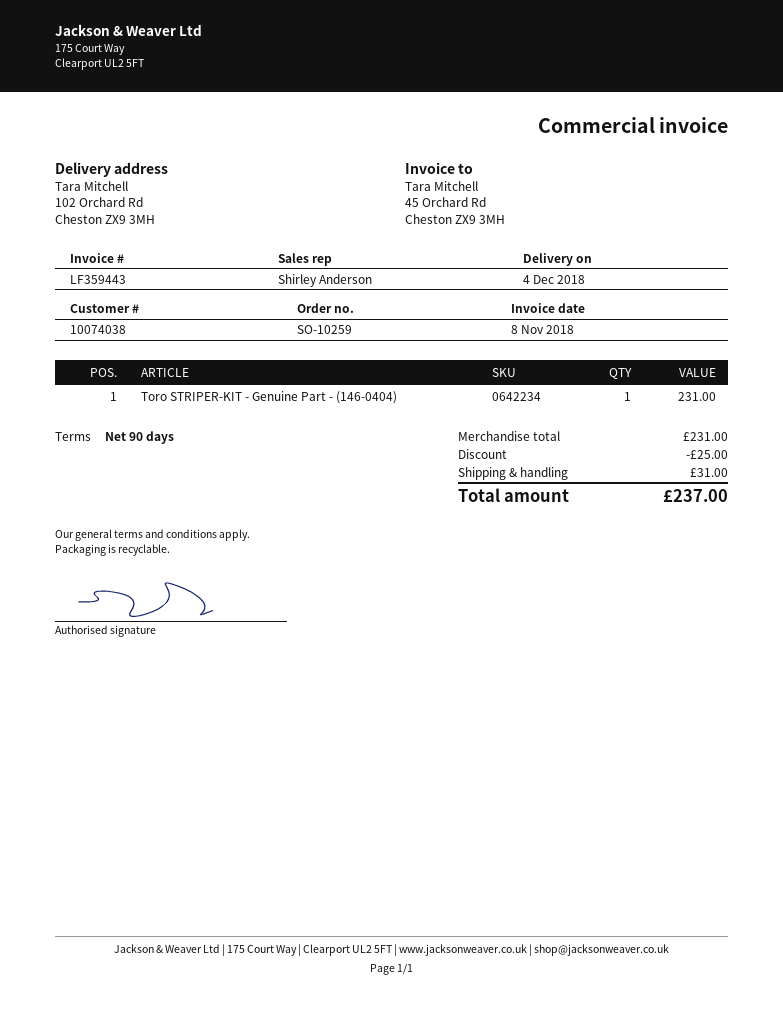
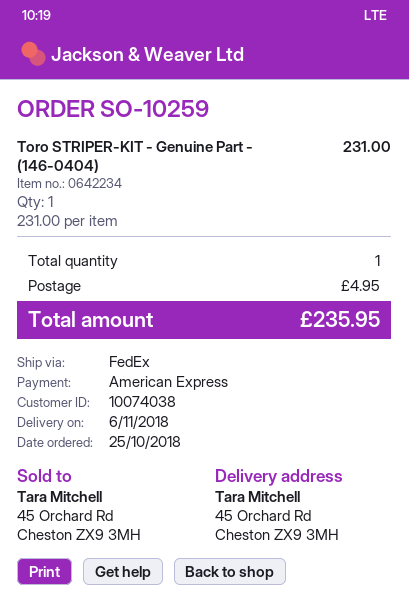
delivery date: 2018-12-04 -> 2018-11-06
ship to: 102 Orchard Rd, Cheston ZX9 3MH -> 45 Orchard Rd, Cheston ZX9 3MH
discount: 25.00 -> none
shipping: 31.00 -> 4.95
total: 237.00 -> 235.95

